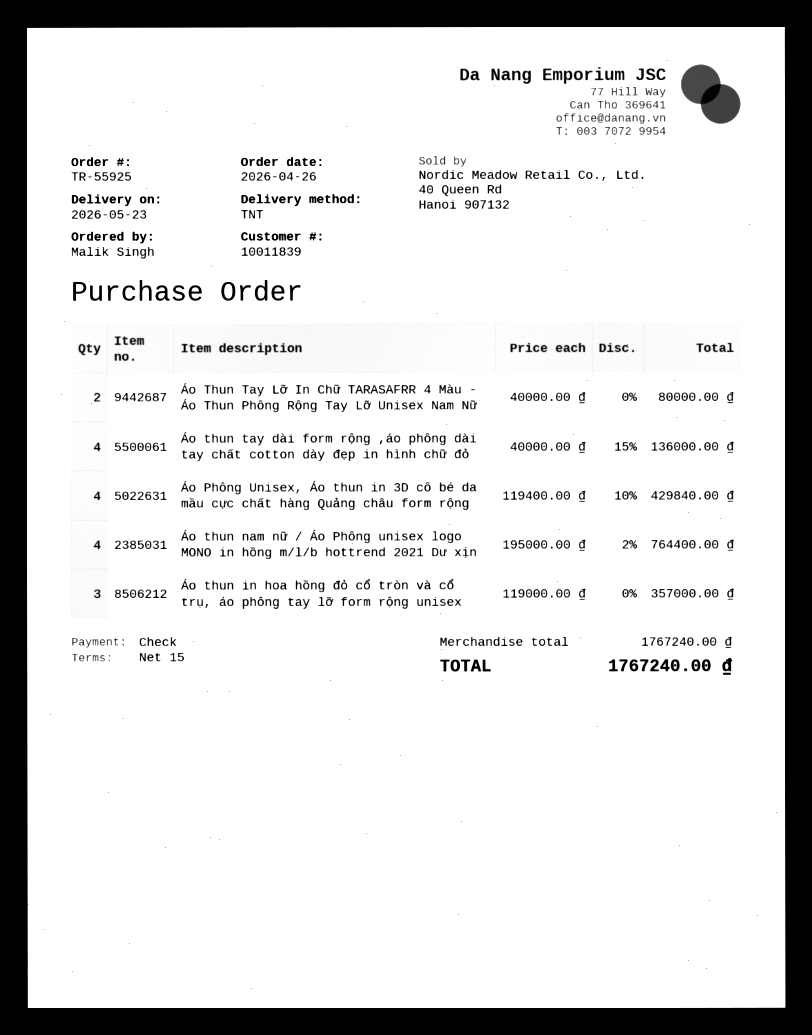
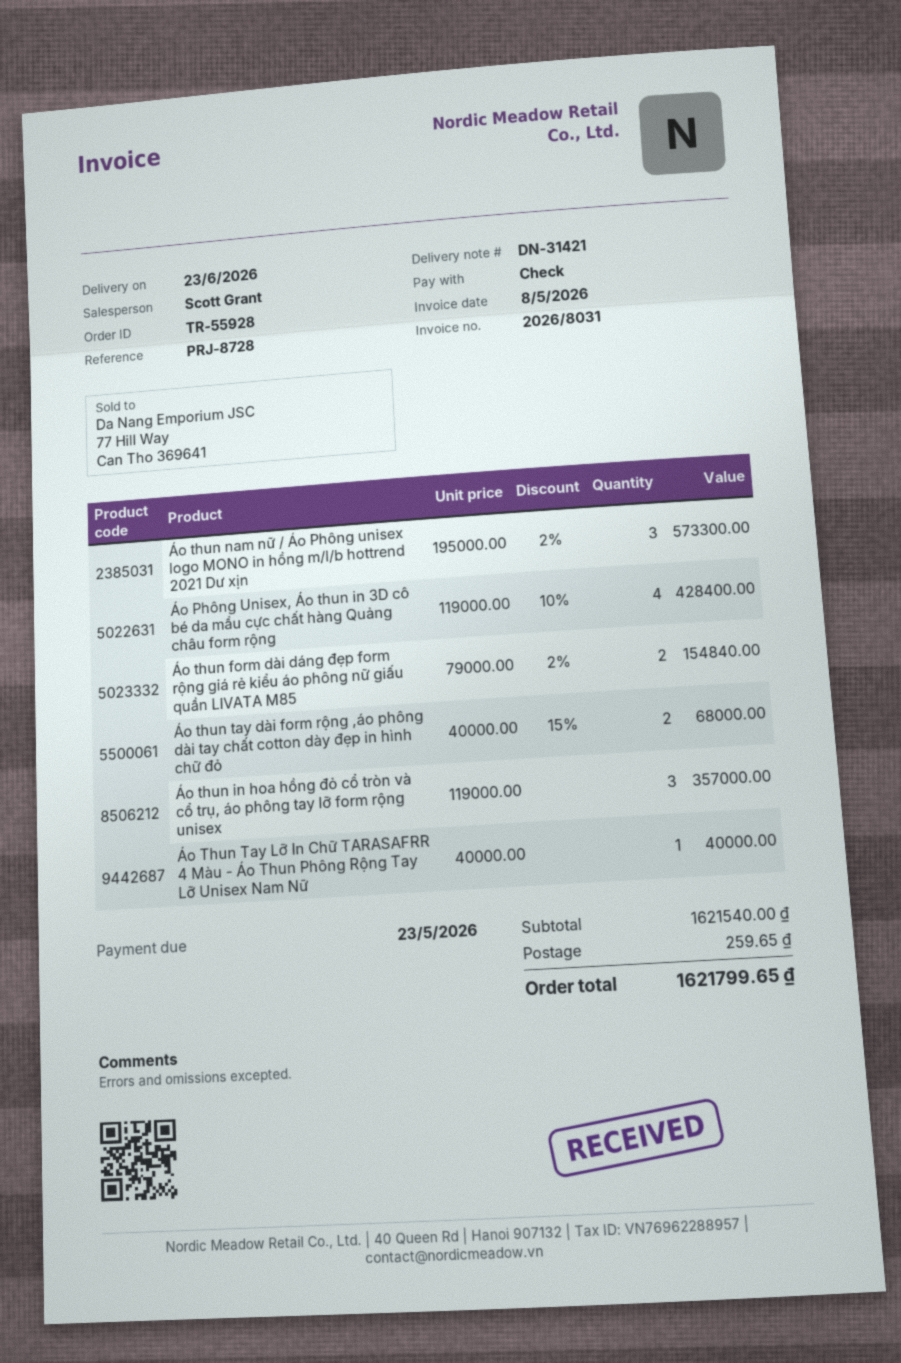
order number: TR-55925 -> TR-55928
delivery date: 2026-05-23 -> 2026-06-23
Áo Thun Tay Lỡ In Chữ TARASAFRR 4 Màu - Áo Thun Phông Rộng Tay Lỡ Unisex Nam Nữ: 2 x 40000.00 = 80000.00 -> 1 x 40000.00 = 40000.00
Áo thun tay dài form rộng ,áo phông dài tay chất cotton dày đẹp in hình chữ đỏ: 4 x 40000.00 - 15% = 136000.00 -> 2 x 40000.00 - 15% = 68000.00
Áo Phông Unisex, Áo thun in 3D cô bé da mầu cực chất hàng Quảng châu form rộng: 4 x 119400.00 - 10% = 429840.00 -> 4 x 119000.00 - 10% = 428400.00
Áo thun nam nữ / Áo Phông unisex logo MONO in hồng m/l/b hottrend 2021 Dư xịn: 4 x 195000.00 - 2% = 764400.00 -> 3 x 195000.00 - 2% = 573300.00
Áo thun form dài dáng đẹp form rộng giá rẻ kiểu áo phông nữ giấu quần LIVATA M85: none -> 2 x 79000.00 - 2% = 154840.00
subtotal: 1767240.00 -> 1621540.00
shipping: none -> 259.65
total: 1767240.00 -> 1621799.65

